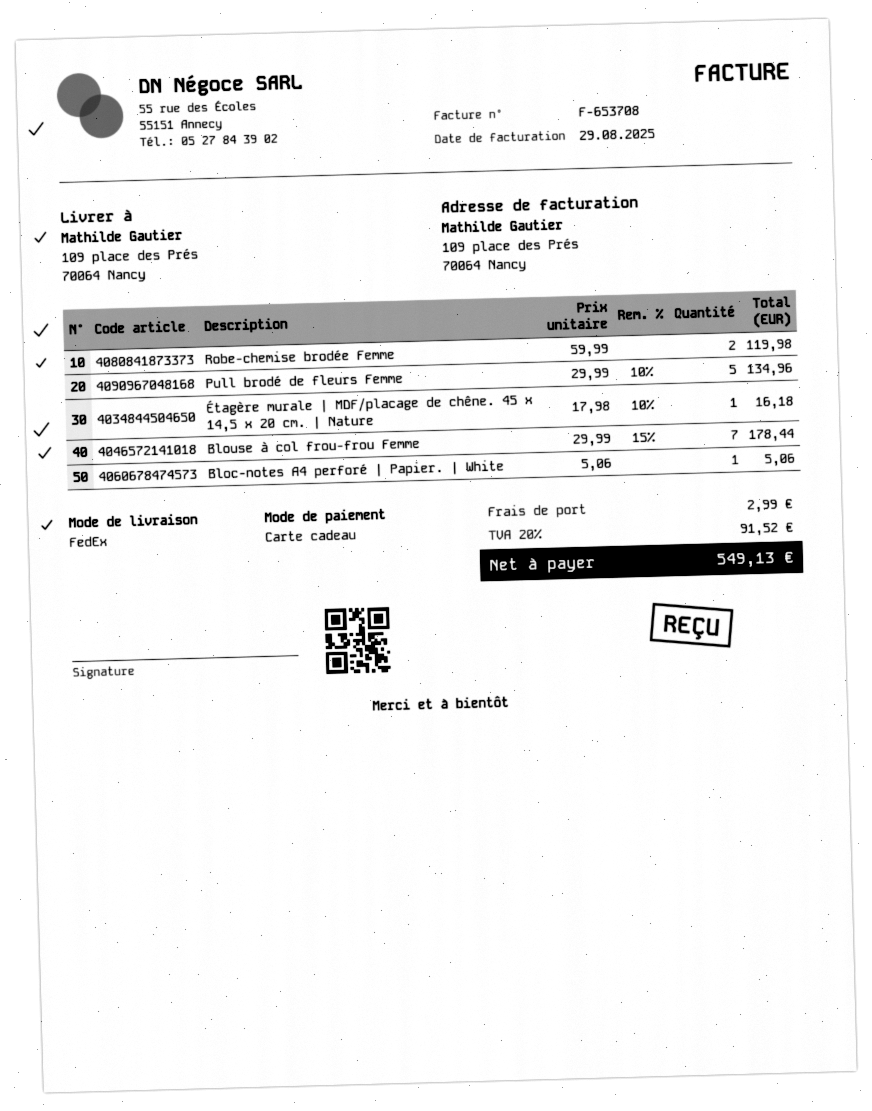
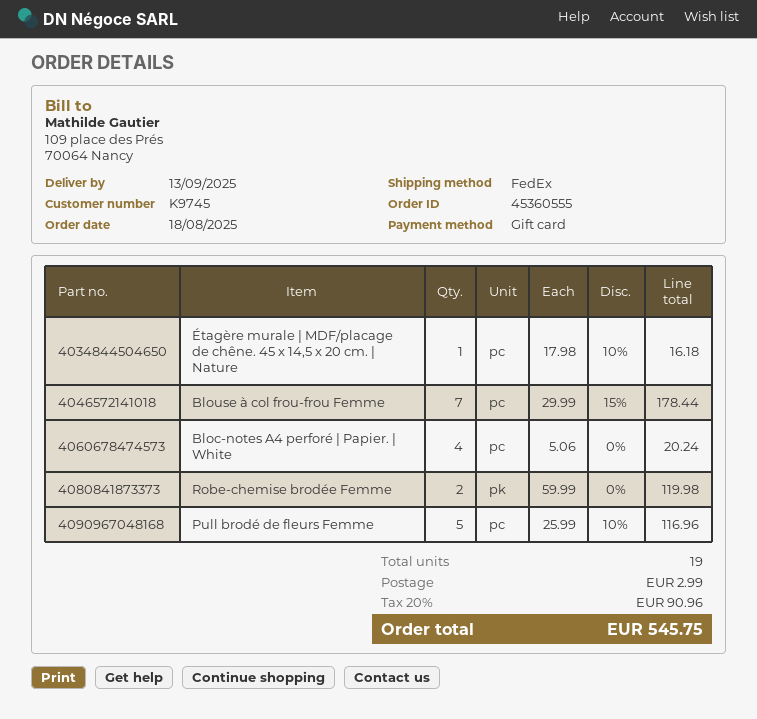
Pull brodé de fleurs Femme: 5 x 29.99 - 10% = 134.96 -> 5 x 25.99 - 10% = 116.96
Bloc-notes A4 perforé | Papier. | White: 1 x 5.06 = 5.06 -> 4 x 5.06 = 20.24
tax: 20% = 91.52 -> 20% = 90.96
total: 549.13 -> 545.75

